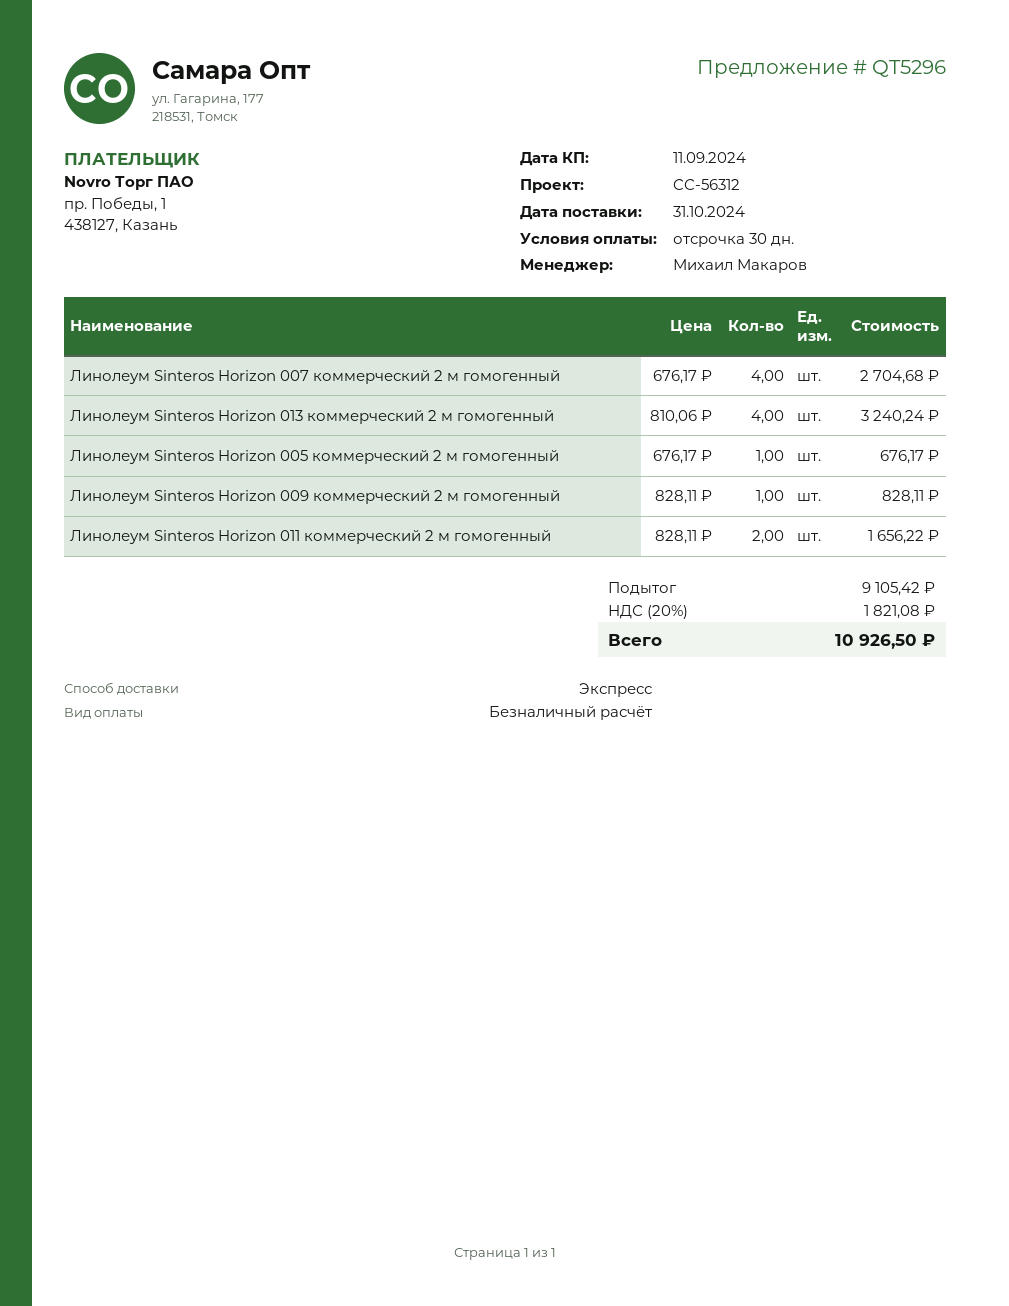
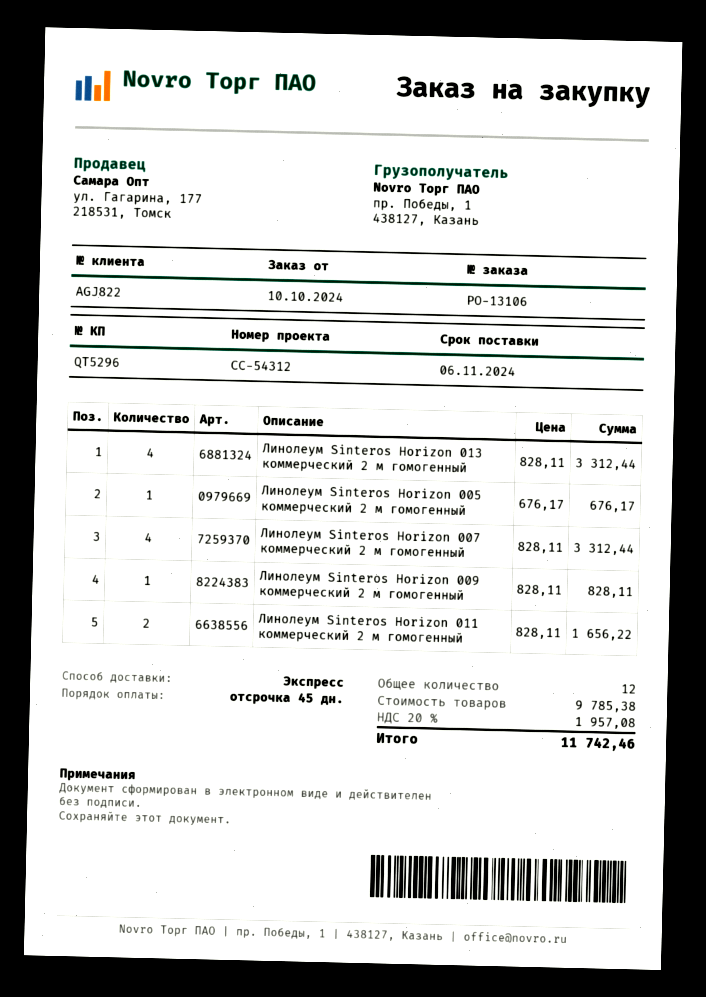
delivery date: 2024-10-31 -> 2024-11-06
payment terms: 30 days -> 45 days
reference: CC-56312 -> CC-54312
Линолеум Sinteros Horizon 007 коммерческий 2 м гомогенный: 4 x 676.17 = 2704.68 -> 4 x 828.11 = 3312.44
Линолеум Sinteros Horizon 013 коммерческий 2 м гомогенный: 4 x 810.06 = 3240.24 -> 4 x 828.11 = 3312.44
subtotal: 9105.42 -> 9785.38
tax: 20% = 1821.08 -> 20% = 1957.08
total: 10926.50 -> 11742.46

